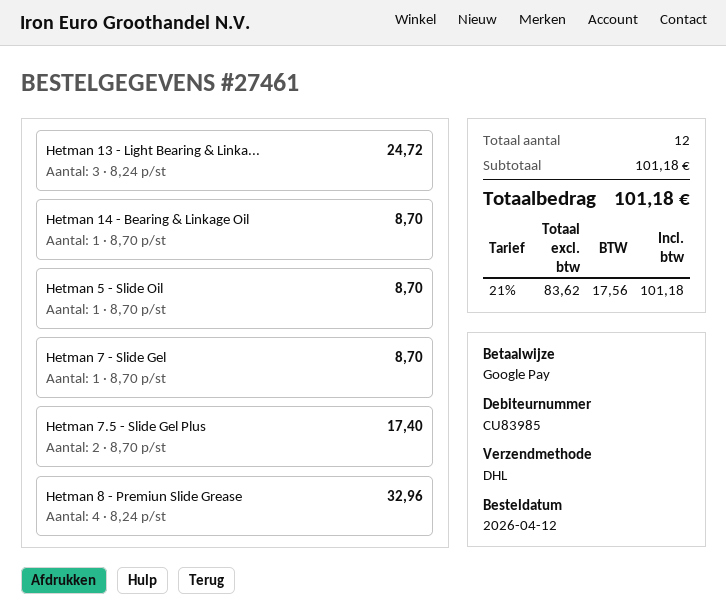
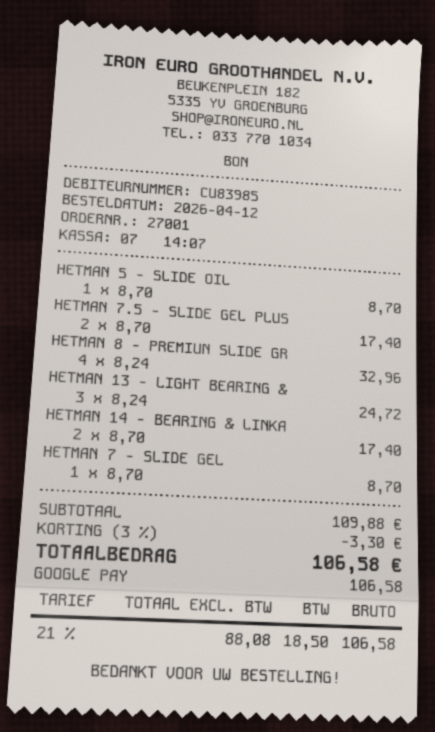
order number: 27461 -> 27001
Hetman 14 - Bearing & Linkage Oil: 1 x 8.70 = 8.70 -> 2 x 8.70 = 17.40
subtotal: 101.18 -> 109.88
discount: none -> 3% = 3.30
net: 83.62 -> 88.08
tax: 21% = 17.56 -> 21% = 18.50
total: 101.18 -> 106.58

